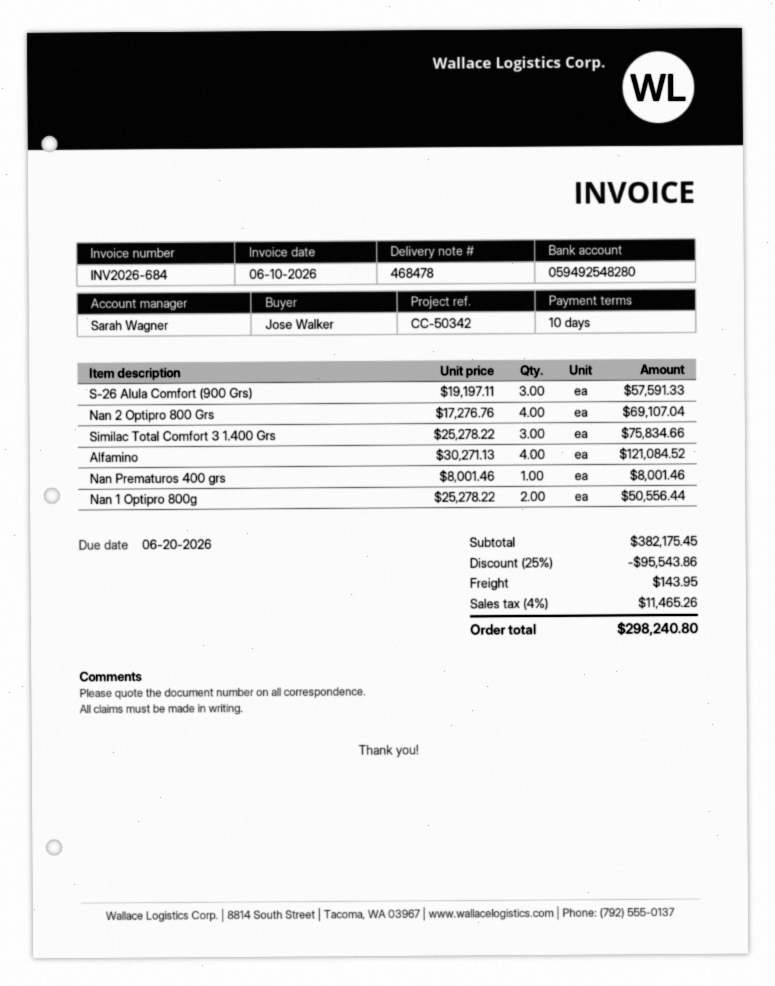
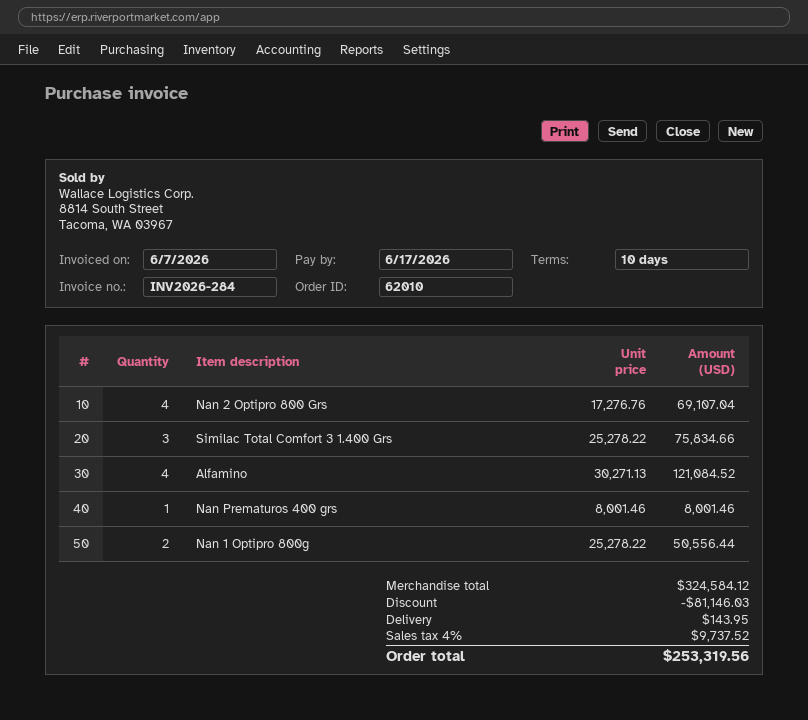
invoice number: INV2026-684 -> INV2026-284
invoice date: 2026-06-10 -> 2026-06-07
due date: 2026-06-20 -> 2026-06-17
S-26 Alula Comfort (900 Grs): 3 x 19197.11 = 57591.33 -> none
subtotal: 382175.45 -> 324584.12
discount: 95543.86 -> 81146.03
tax: 4% = 11465.26 -> 4% = 9737.52
total: 298240.80 -> 253319.56

